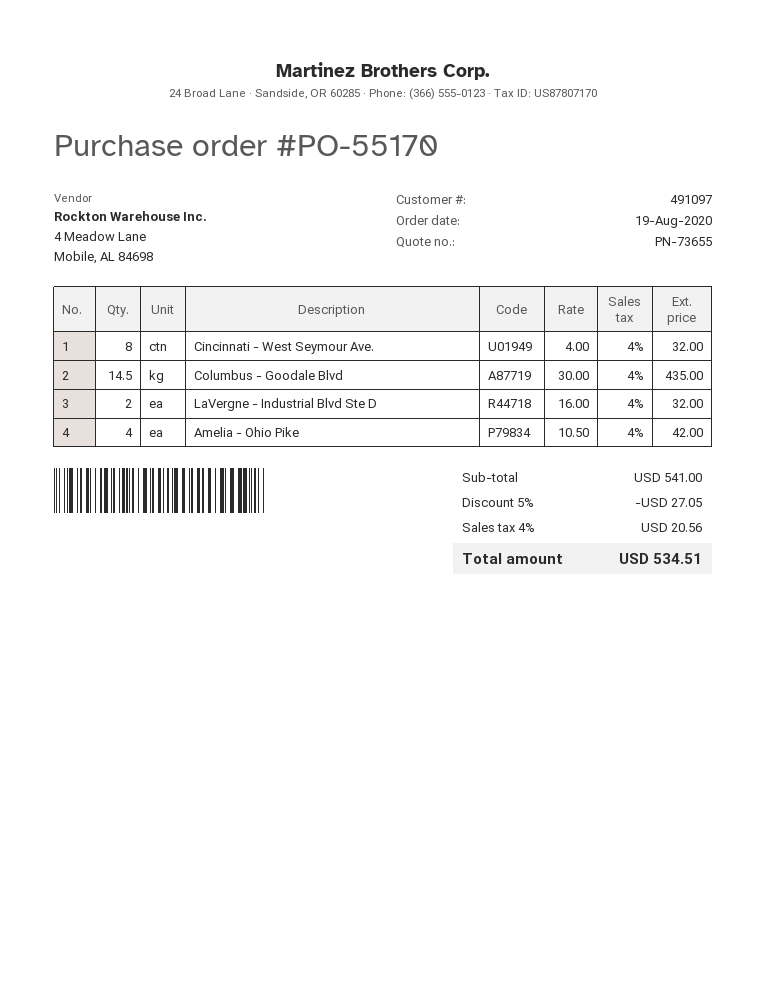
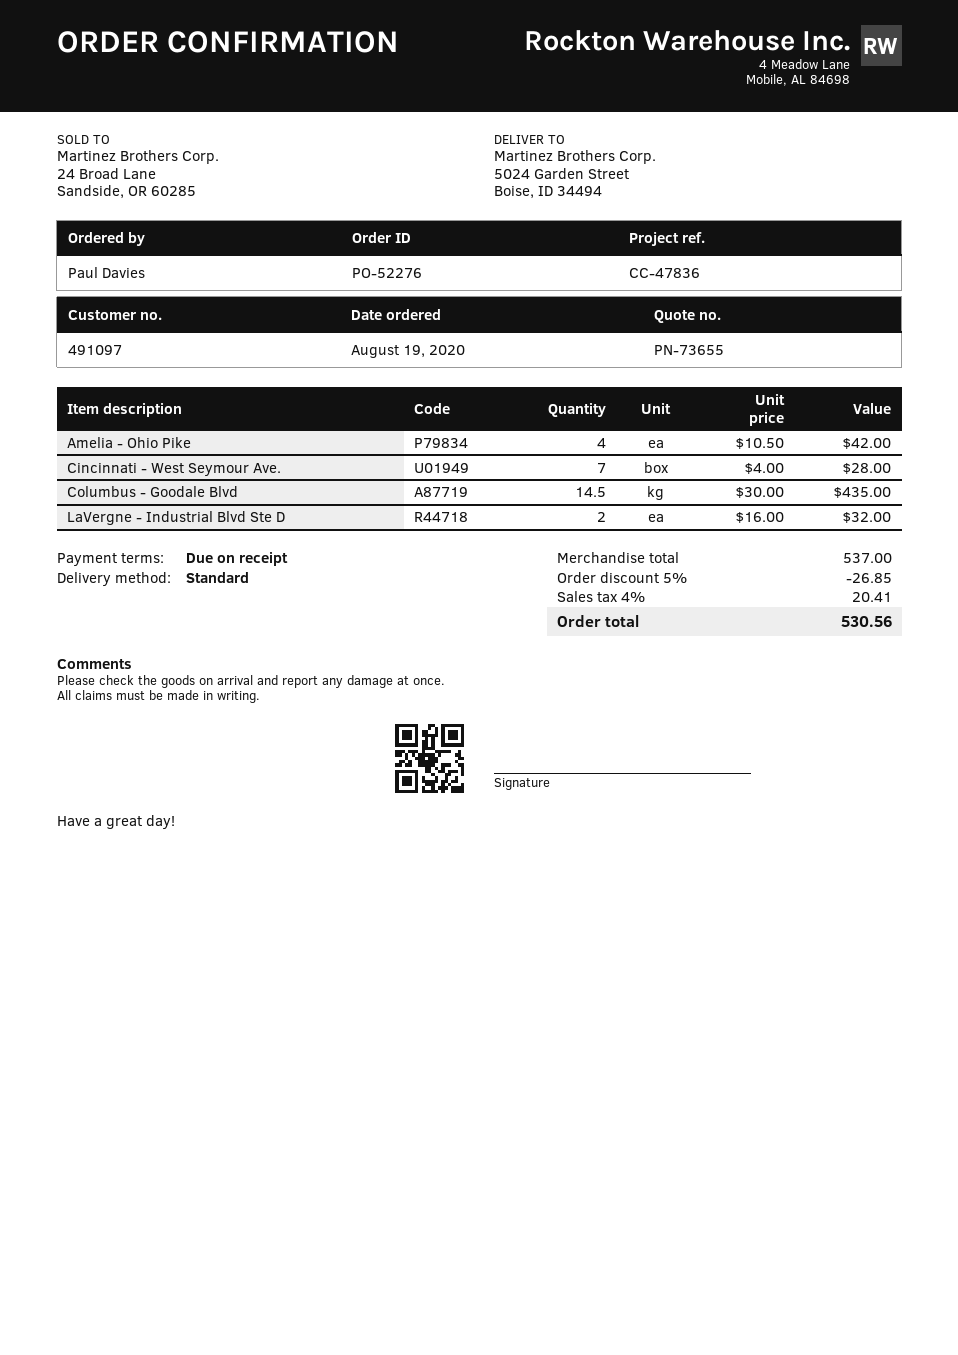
order number: PO-55170 -> PO-52276
Cincinnati - West Seymour Ave.: 8 x 4.00 = 32.00 -> 7 x 4.00 = 28.00
subtotal: 541.00 -> 537.00
discount: 5% = 27.05 -> 5% = 26.85
tax: 4% = 20.56 -> 4% = 20.41
total: 534.51 -> 530.56

